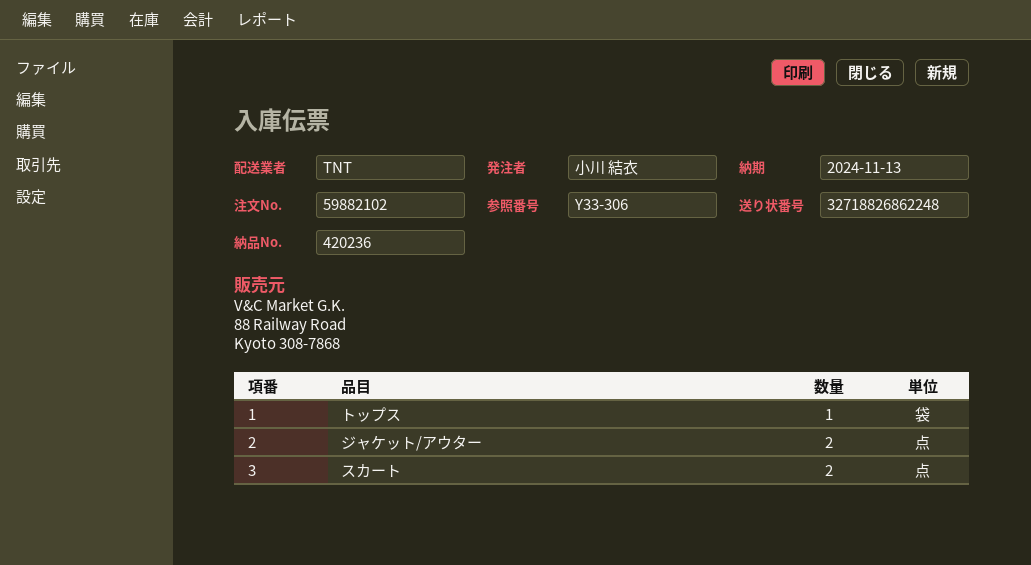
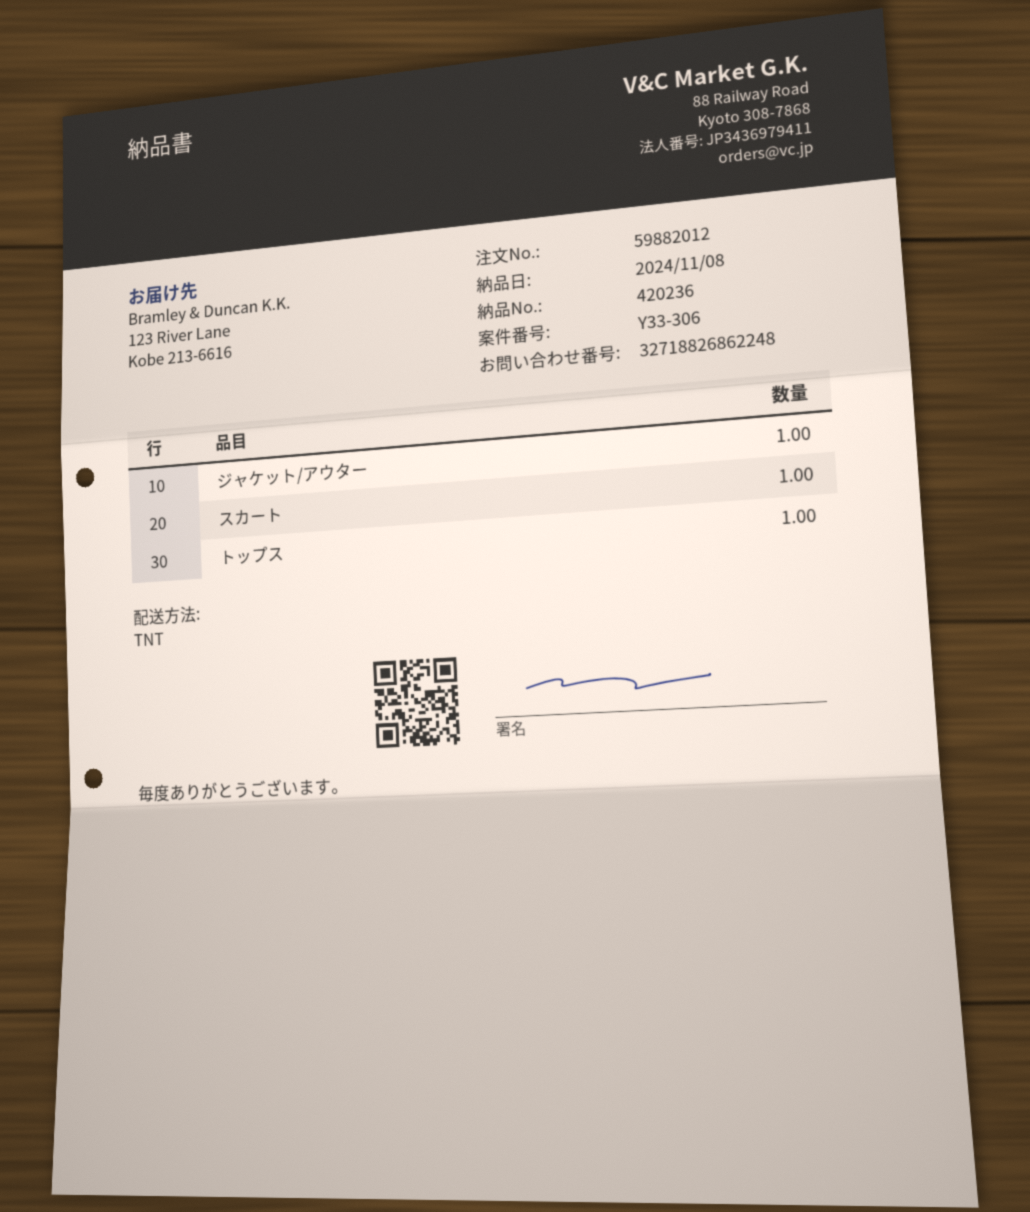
order number: 59882102 -> 59882012
delivery date: 2024-11-13 -> 2024-11-08
ジャケット/アウター: 2 -> 1
スカート: 2 -> 1

